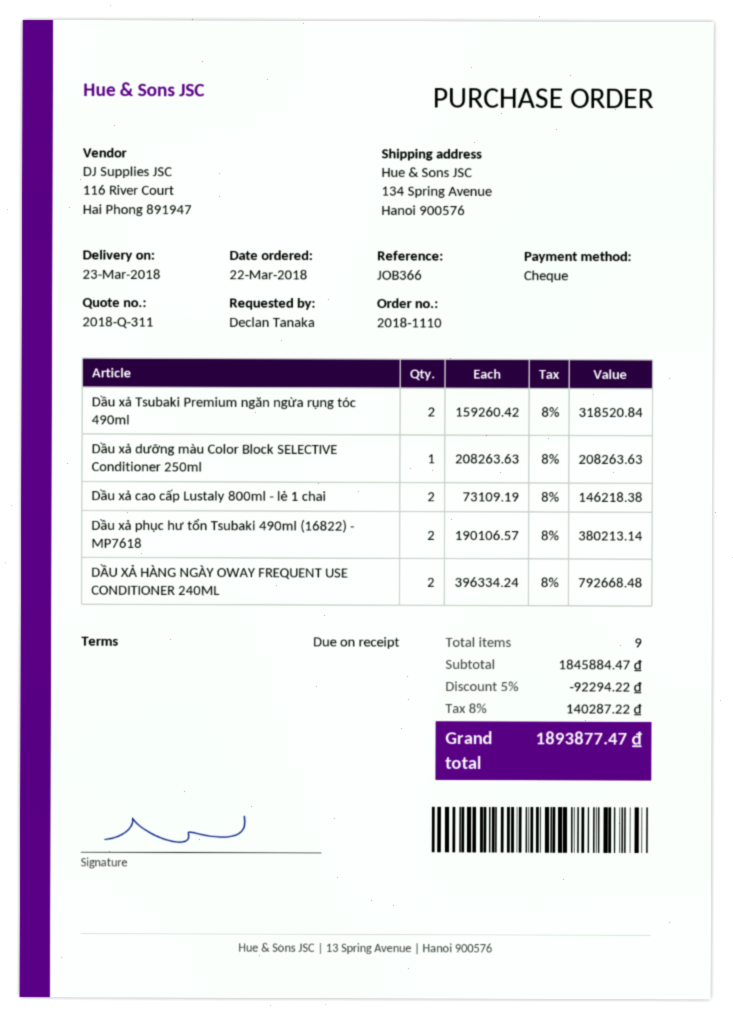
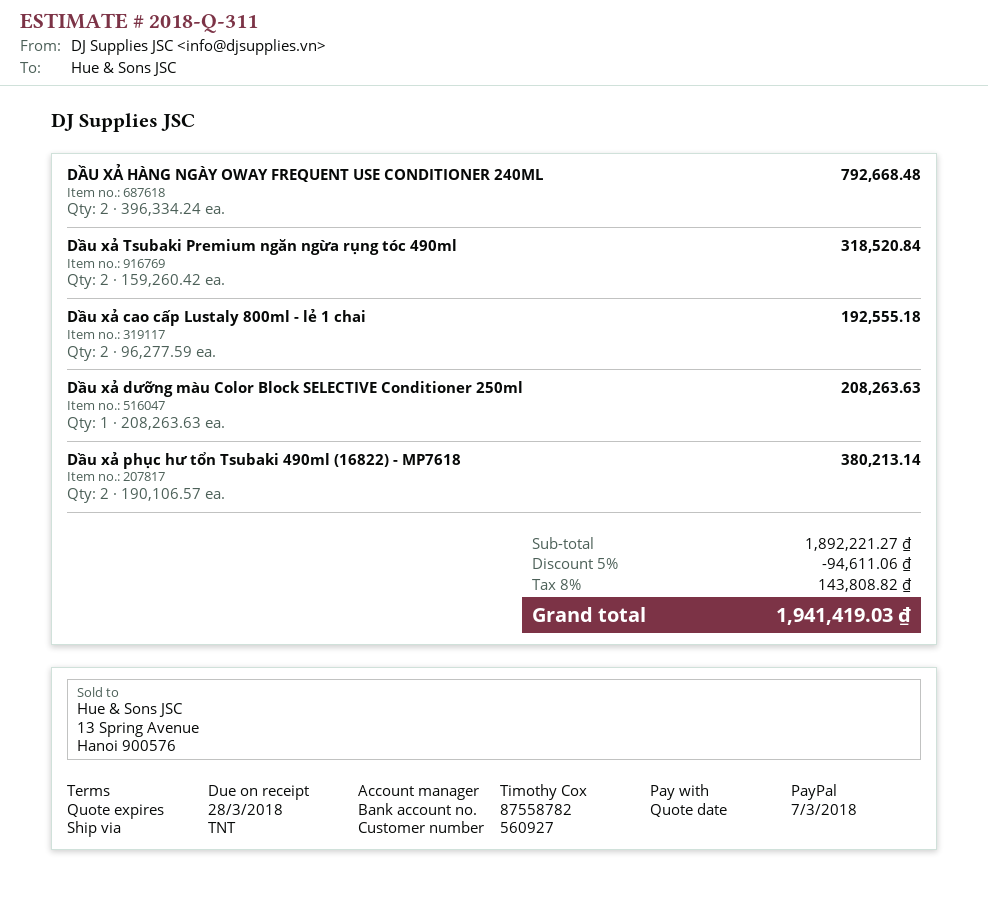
payment method: cheque -> PayPal
Dầu xả cao cấp Lustaly 800ml - lẻ 1 chai: 2 x 73109.19 = 146218.38 -> 2 x 96277.59 = 192555.18
subtotal: 1845884.47 -> 1892221.27
discount: 5% = 92294.22 -> 5% = 94611.06
tax: 8% = 140287.22 -> 8% = 143808.82
total: 1893877.47 -> 1941419.03

